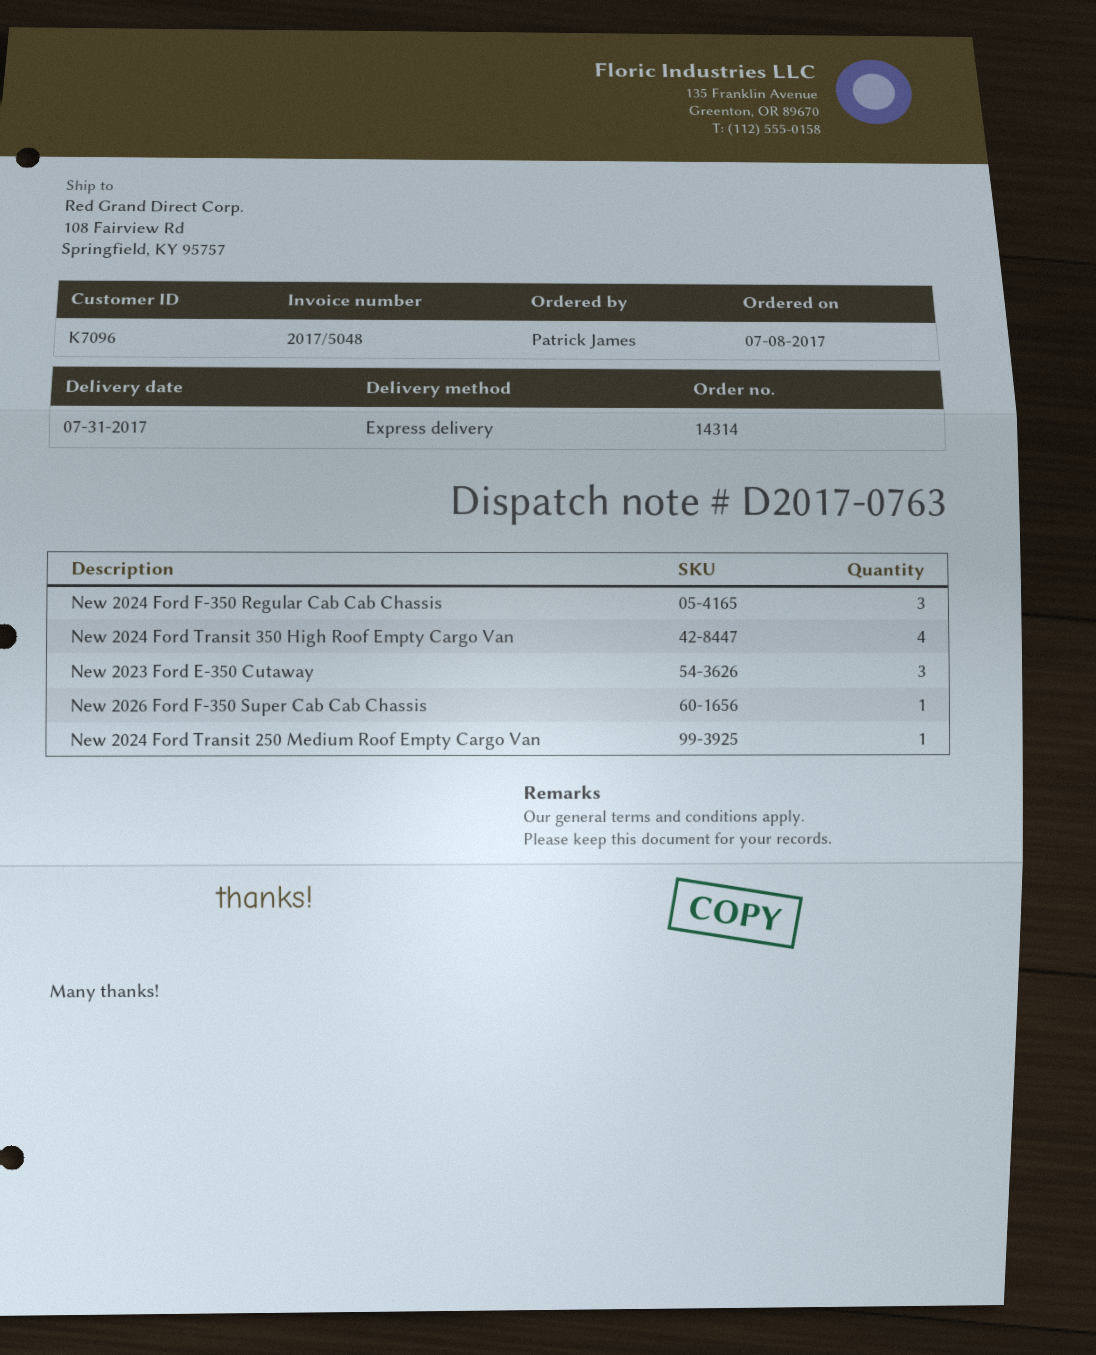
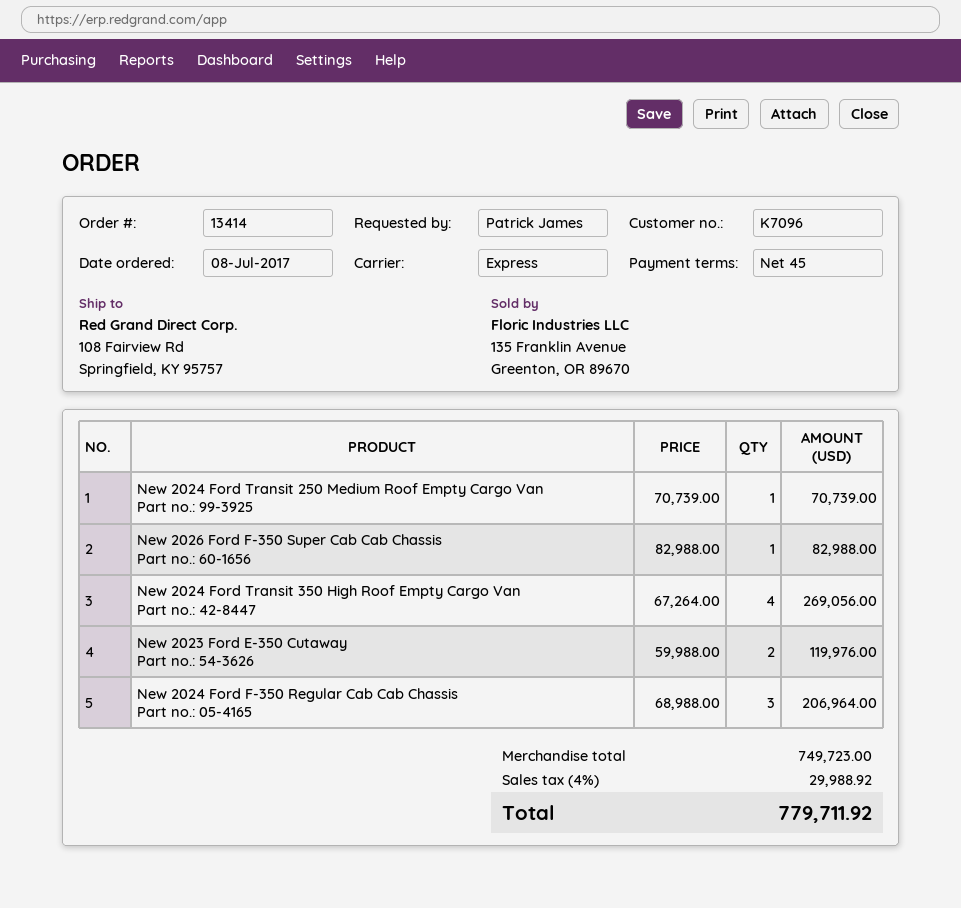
order number: 14314 -> 13414
New 2023 Ford E-350 Cutaway: 3 -> 2

